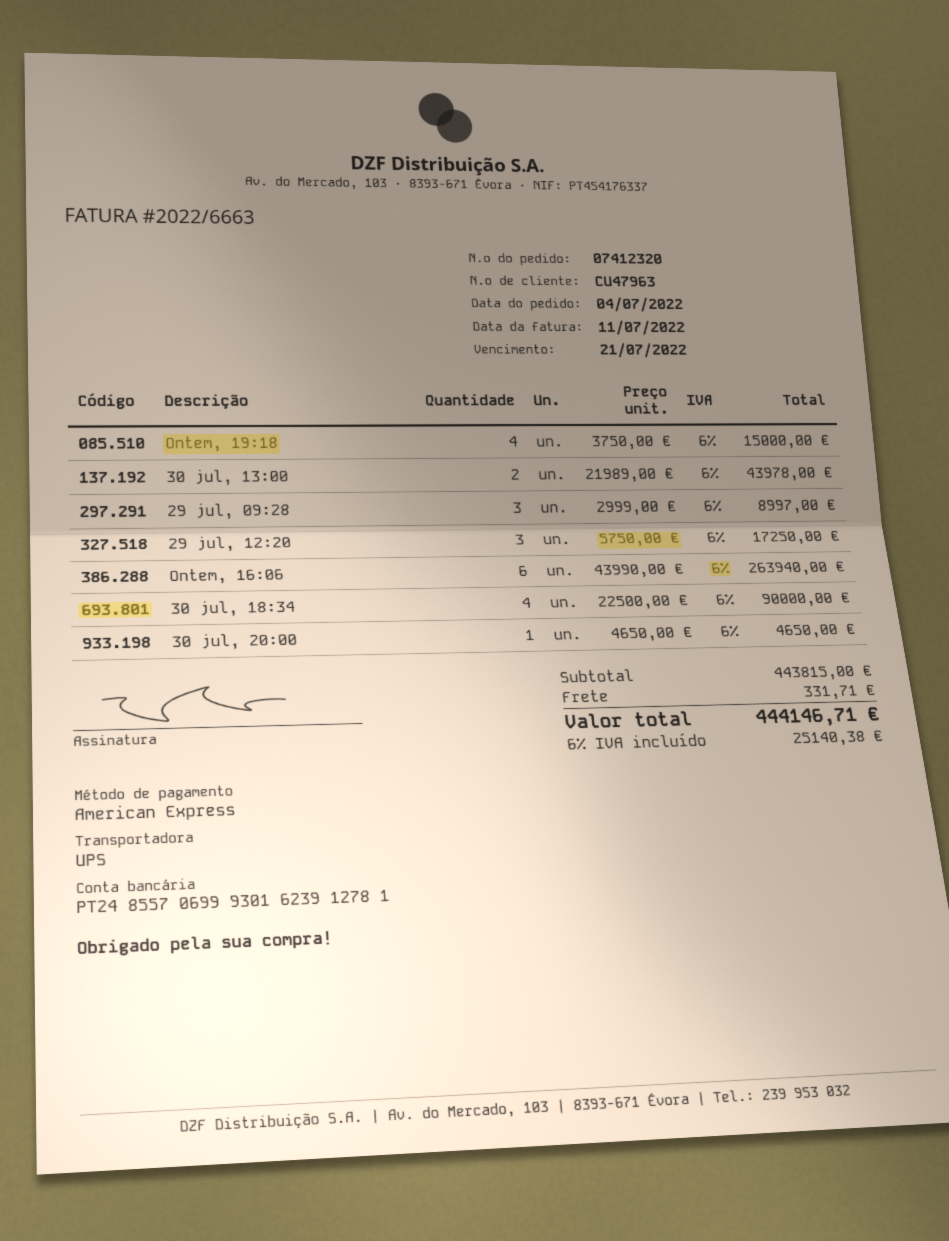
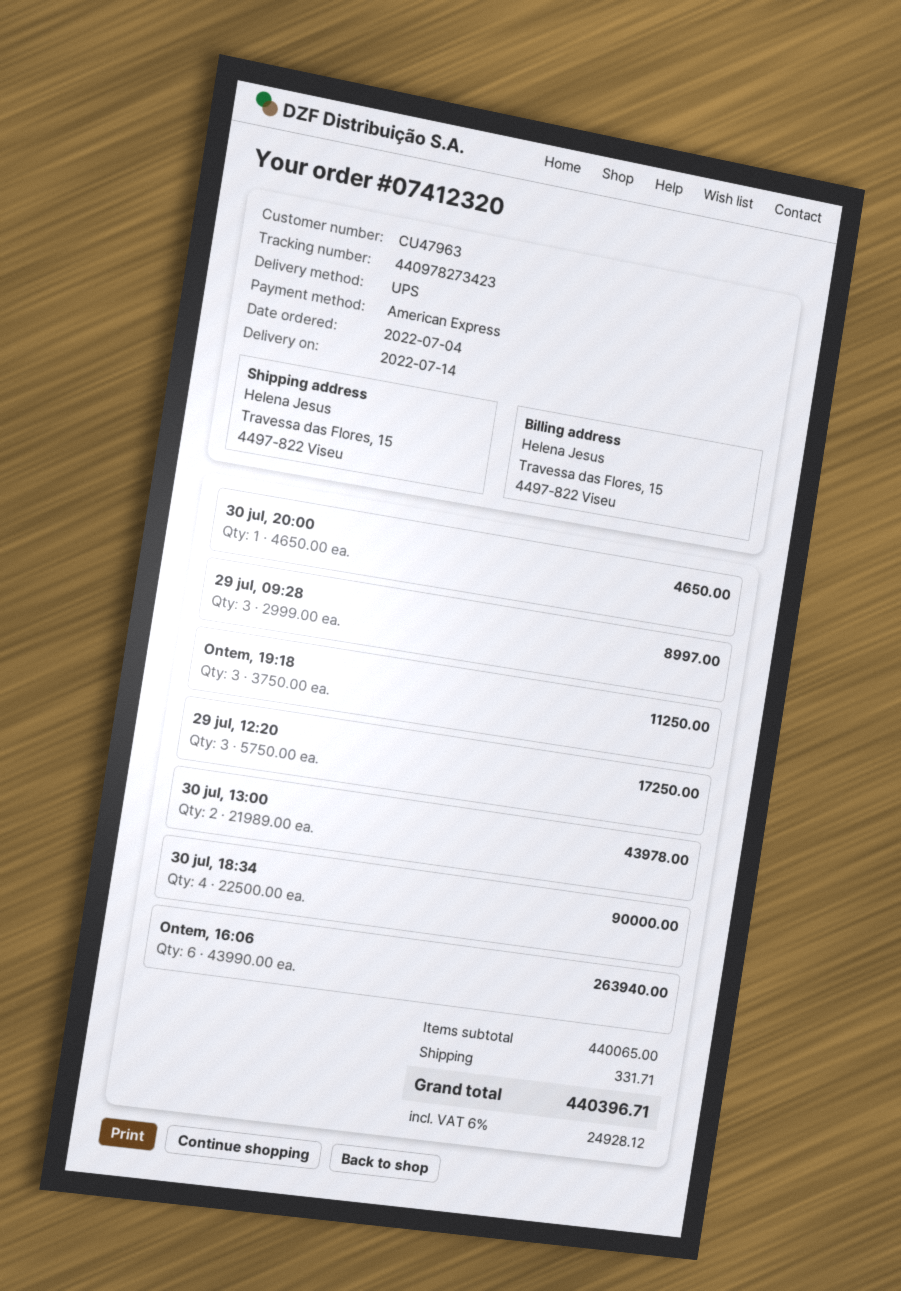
Ontem, 19:18: 4 x 3750.00 = 15000.00 -> 3 x 3750.00 = 11250.00
subtotal: 443815.00 -> 440065.00
tax: 6% = 25140.38 -> 6% = 24928.12
total: 444146.71 -> 440396.71

